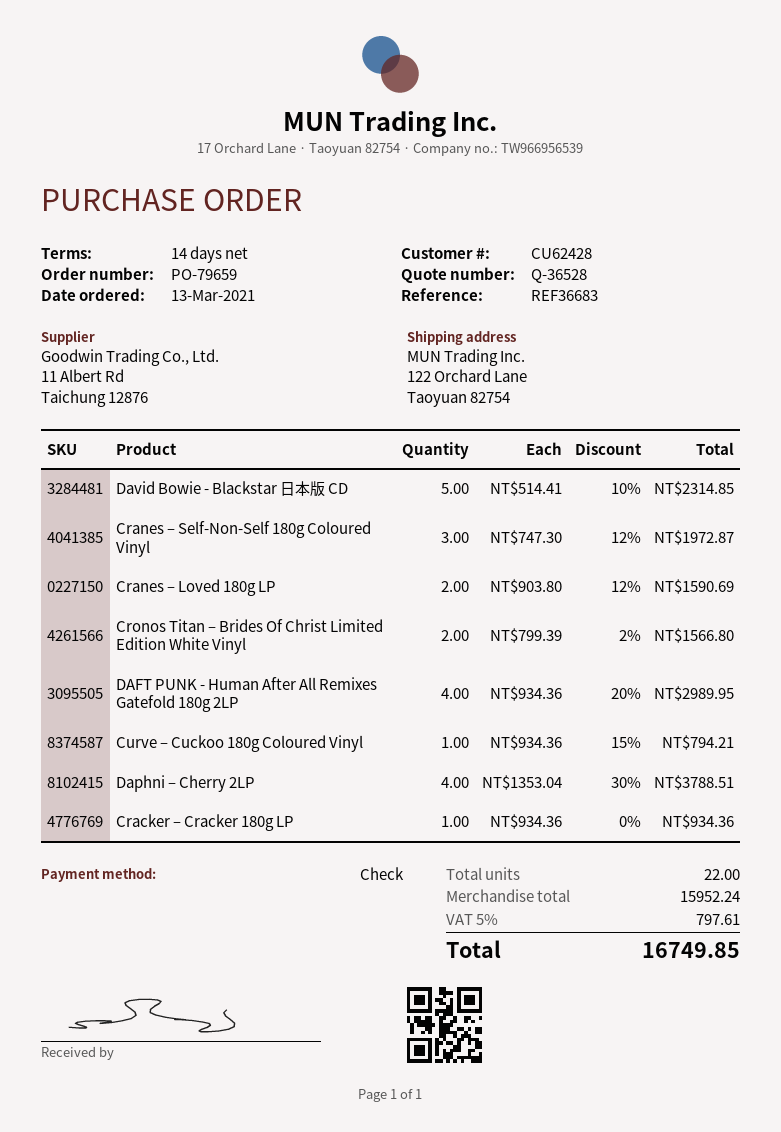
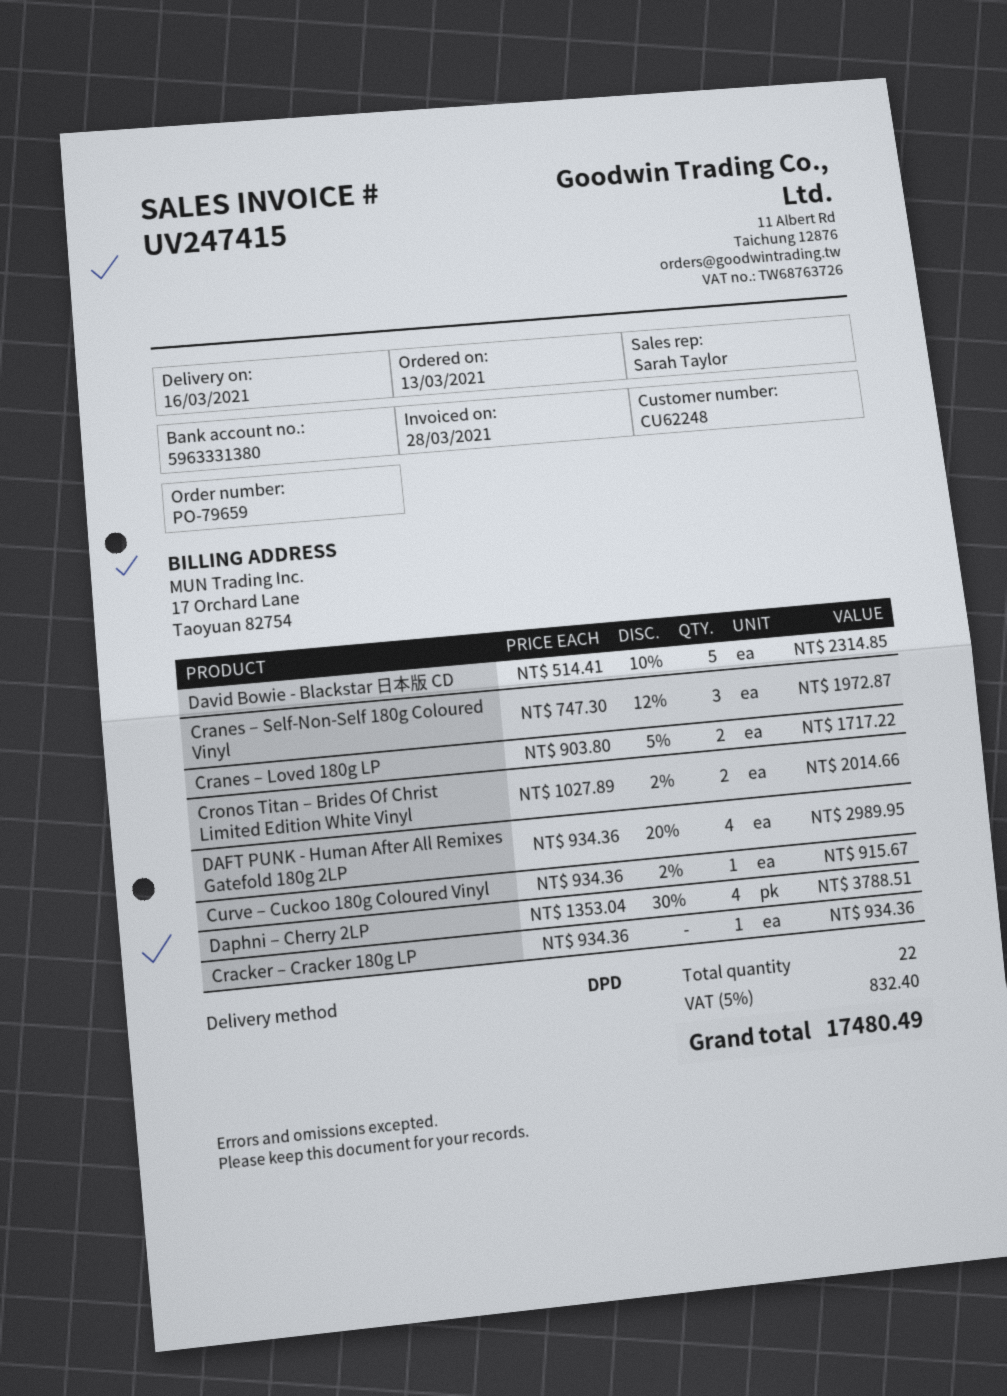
customer number: CU62428 -> CU62248
Cranes – Loved 180g LP: 2 x 903.80 - 12% = 1590.69 -> 2 x 903.80 - 5% = 1717.22
Cronos Titan – Brides Of Christ Limited Edition White Vinyl: 2 x 799.39 - 2% = 1566.80 -> 2 x 1027.89 - 2% = 2014.66
Curve – Cuckoo 180g Coloured Vinyl: 1 x 934.36 - 15% = 794.21 -> 1 x 934.36 - 2% = 915.67
tax: 5% = 797.61 -> 5% = 832.40
total: 16749.85 -> 17480.49

